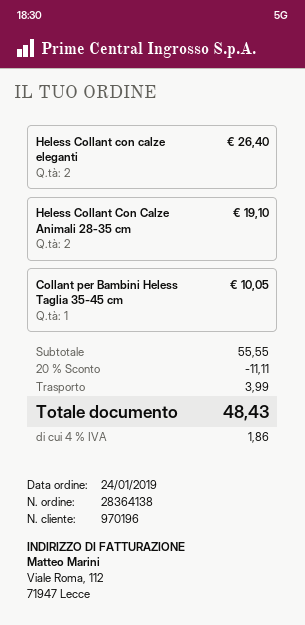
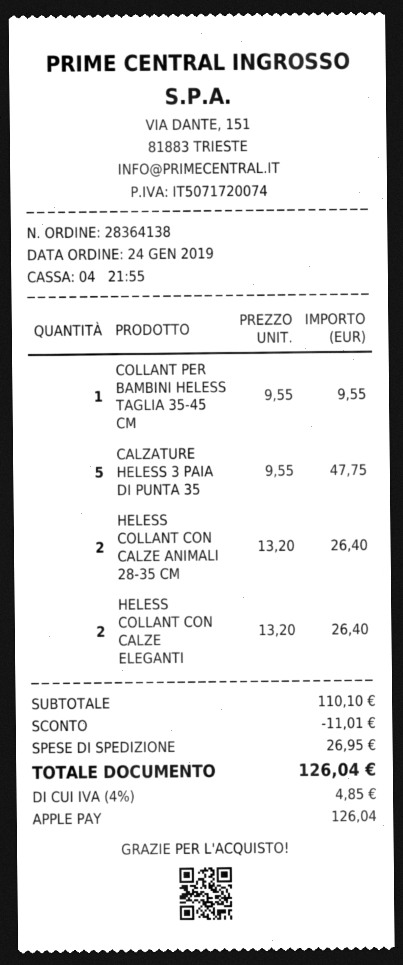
Heless Collant Con Calze Animali 28‑35 cm: 2 for 19.10 -> 2 for 26.40
Collant per Bambini Heless Taglia 35-45 cm: 1 for 10.05 -> 1 for 9.55
CALZATURE HELESS 3 PAIA DI PUNTA 35: none -> 5 for 47.75
subtotal: 55.55 -> 110.10
discount: 11.11 -> 11.01
shipping: 3.99 -> 26.95
tax: 4% = 1.86 -> 4% = 4.85
total: 48.43 -> 126.04

